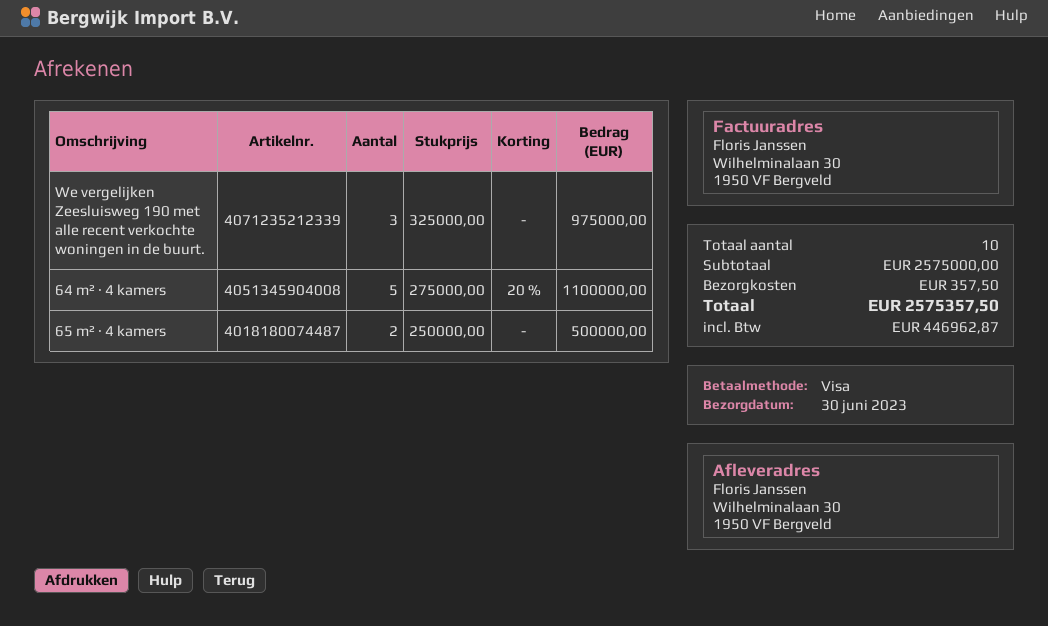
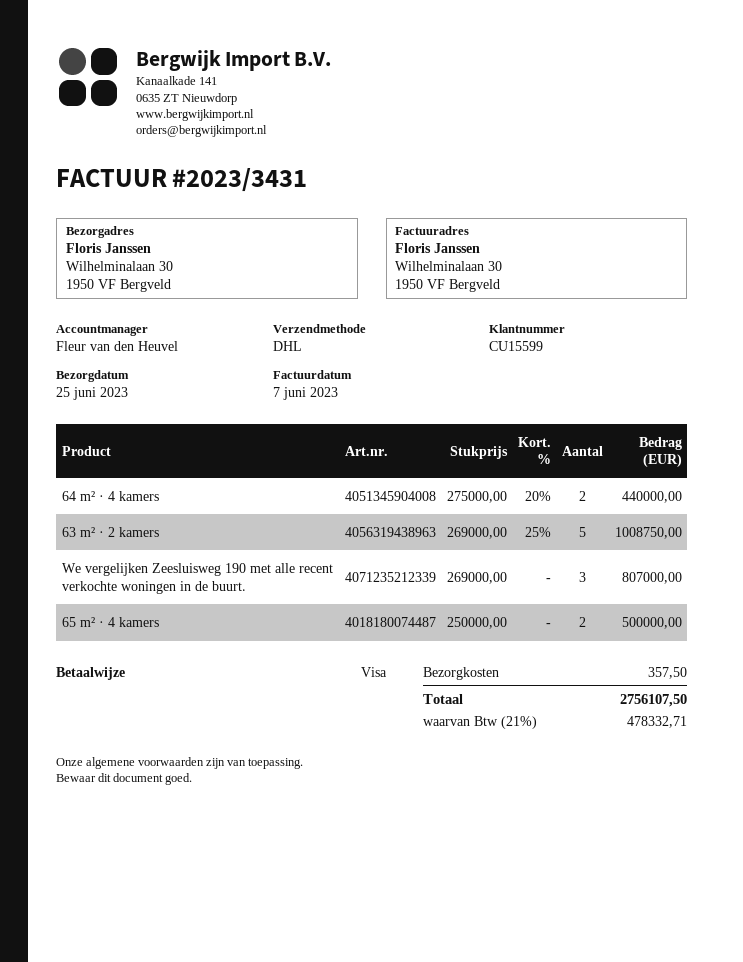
delivery date: 2023-06-30 -> 2023-06-25
We vergelijken Zeesluisweg 190 met alle recent verkochte woningen in de buurt.: 3 x 325000.00 = 975000.00 -> 3 x 269000.00 = 807000.00
64 m² · 4 kamers: 5 x 275000.00 - 20% = 1100000.00 -> 2 x 275000.00 - 20% = 440000.00
63 m² · 2 kamers: none -> 5 x 269000.00 - 25% = 1008750.00
tax: 446962.87 -> 478332.71
total: 2575357.50 -> 2756107.50

